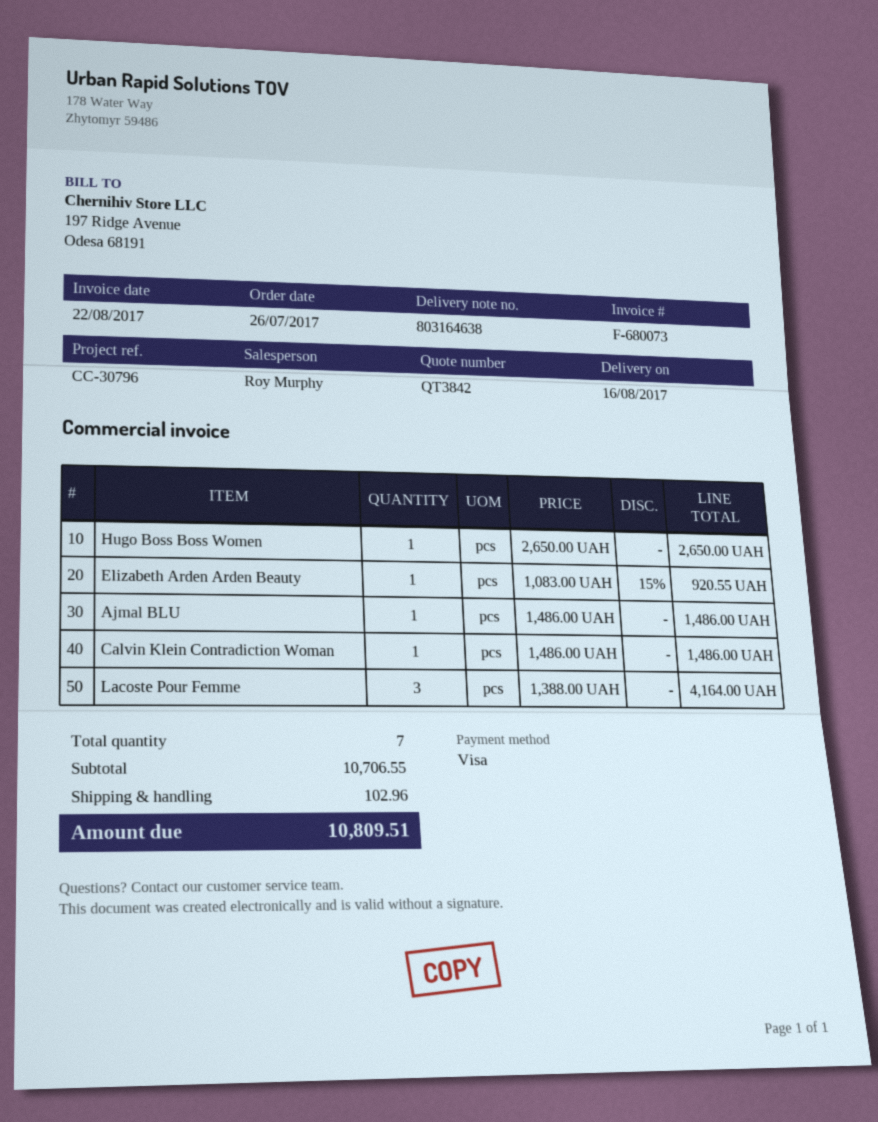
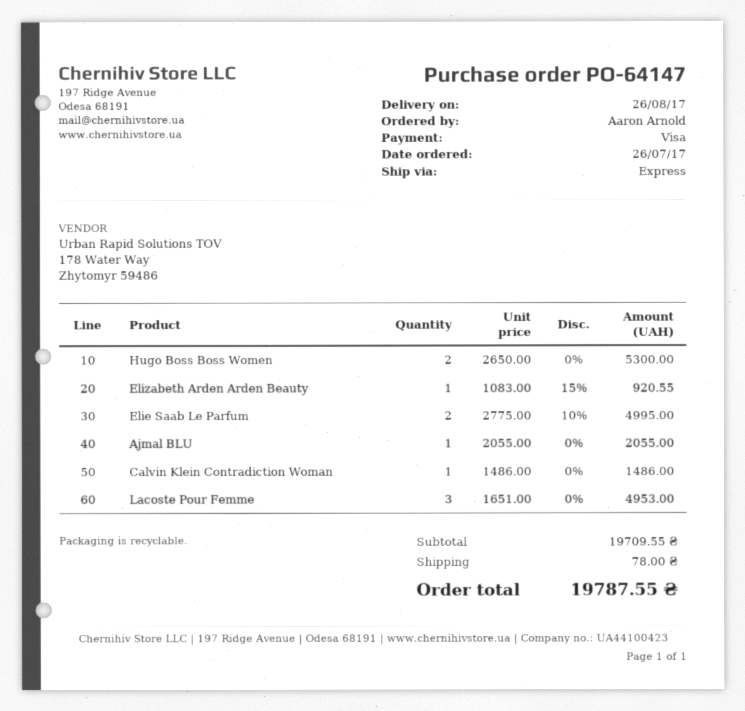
delivery date: 2017-08-16 -> 2017-08-26
Hugo Boss Boss Women: 1 x 2650.00 = 2650.00 -> 2 x 2650.00 = 5300.00
Ajmal BLU: 1 x 1486.00 = 1486.00 -> 1 x 2055.00 = 2055.00
Lacoste Pour Femme: 3 x 1388.00 = 4164.00 -> 3 x 1651.00 = 4953.00
Elie Saab Le Parfum: none -> 2 x 2775.00 - 10% = 4995.00
subtotal: 10706.55 -> 19709.55
shipping: 102.96 -> 78.00
total: 10809.51 -> 19787.55

